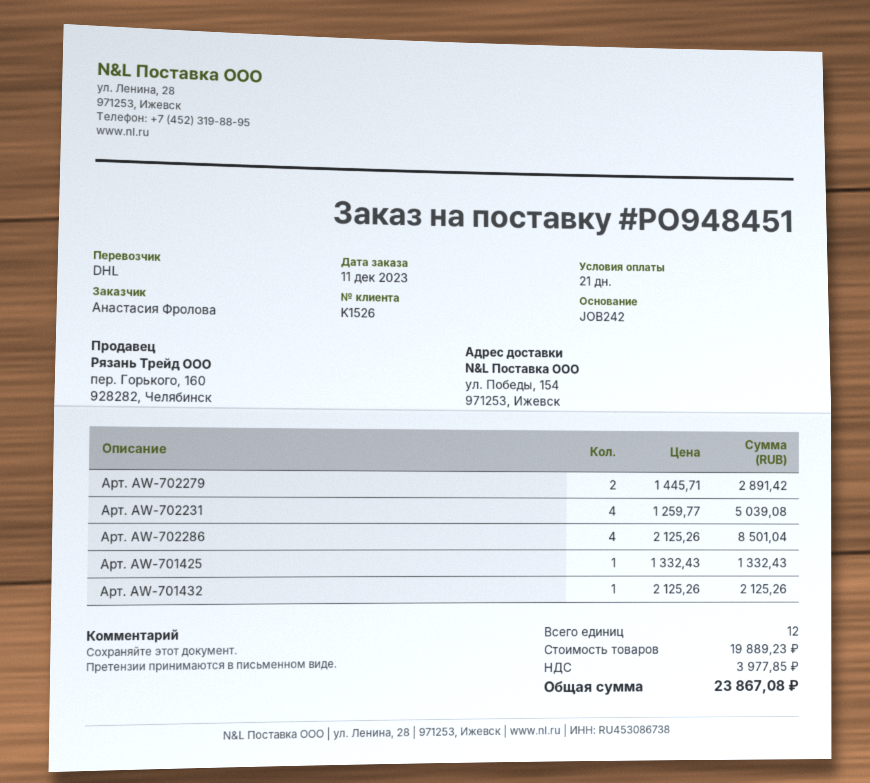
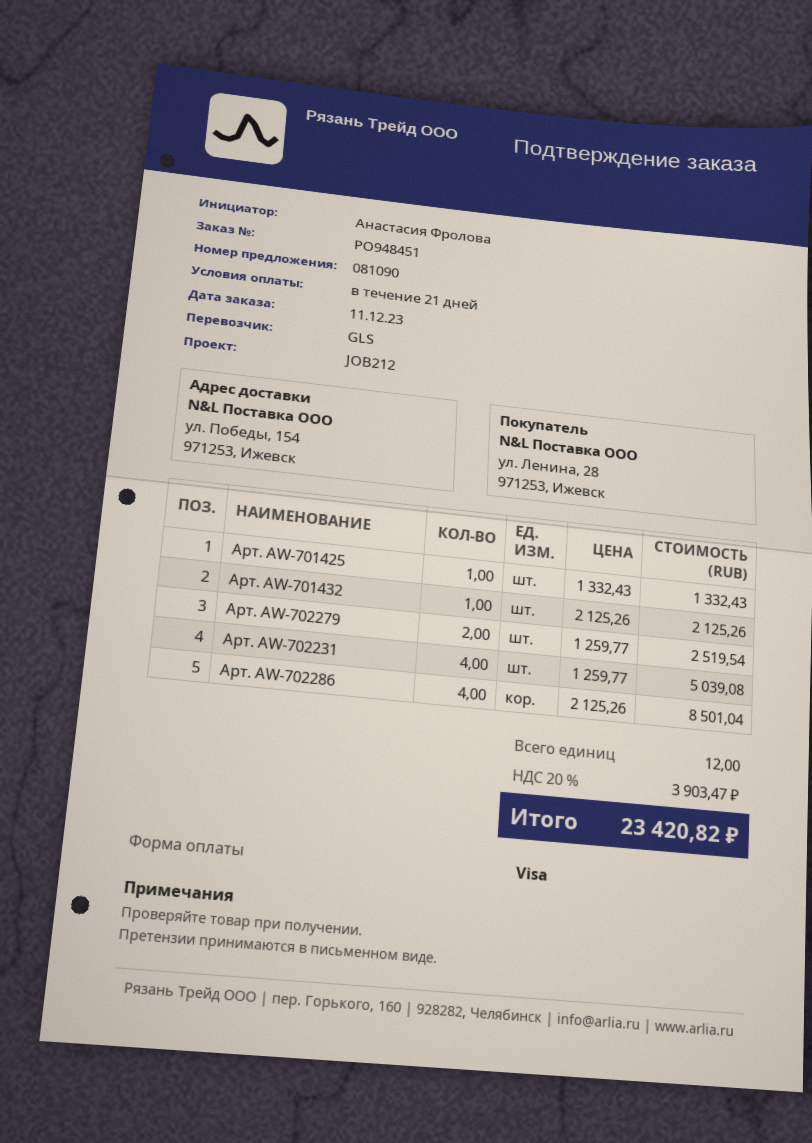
reference: JOB242 -> JOB212
shipping method: DHL -> GLS
Арт. AW-702279: 2 x 1445.71 = 2891.42 -> 2 x 1259.77 = 2519.54
tax: 3977.85 -> 3903.47
total: 23867.08 -> 23420.82

